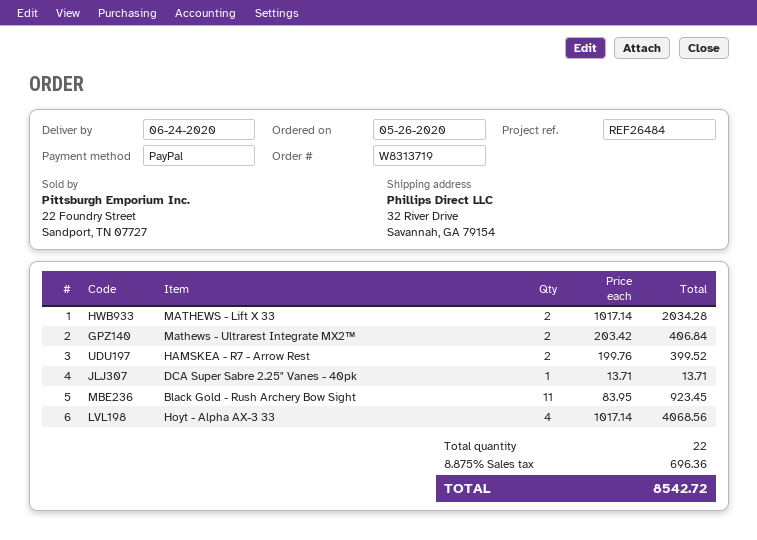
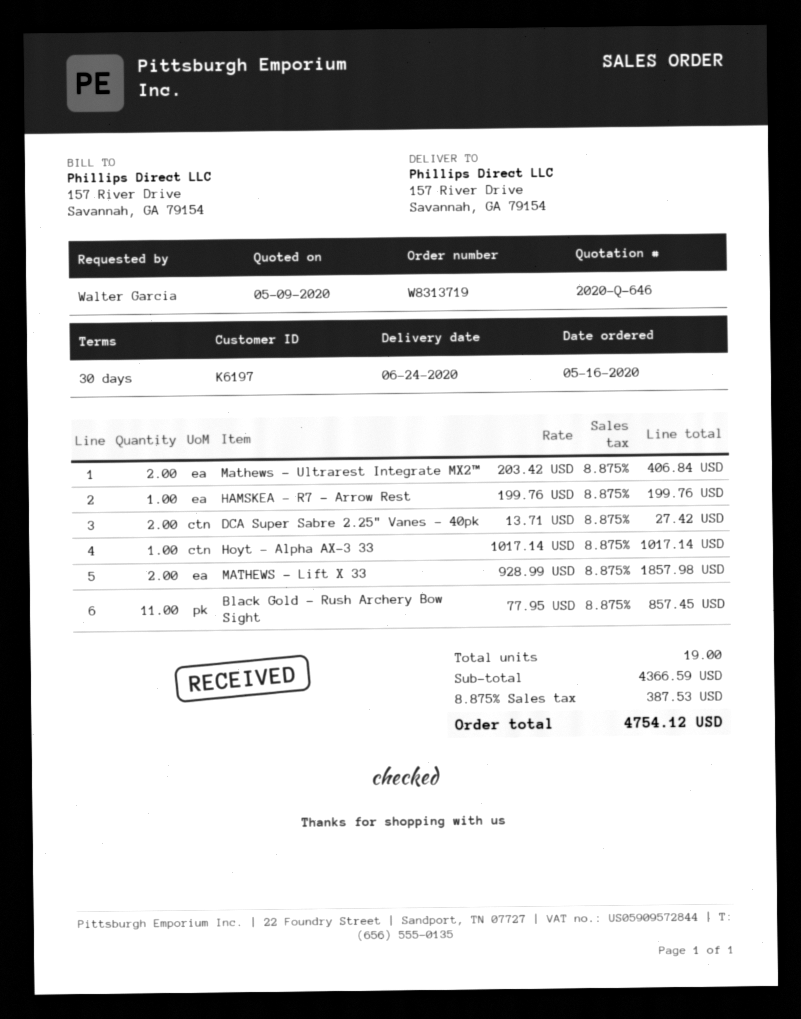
order date: 2020-05-26 -> 2020-05-16
ship to: 32 River Drive, Savannah, GA 79154 -> 157 River Drive, Savannah, GA 79154
MATHEWS - Lift X 33: 2 x 1017.14 = 2034.28 -> 2 x 928.99 = 1857.98
HAMSKEA - R7 - Arrow Rest: 2 x 199.76 = 399.52 -> 1 x 199.76 = 199.76
DCA Super Sabre 2.25" Vanes - 40pk: 1 x 13.71 = 13.71 -> 2 x 13.71 = 27.42
Black Gold - Rush Archery Bow Sight: 11 x 83.95 = 923.45 -> 11 x 77.95 = 857.45
Hoyt - Alpha AX-3 33: 4 x 1017.14 = 4068.56 -> 1 x 1017.14 = 1017.14
total quantity: 22 -> 19
tax: 8.875% = 696.36 -> 8.875% = 387.53
total: 8542.72 -> 4754.12

